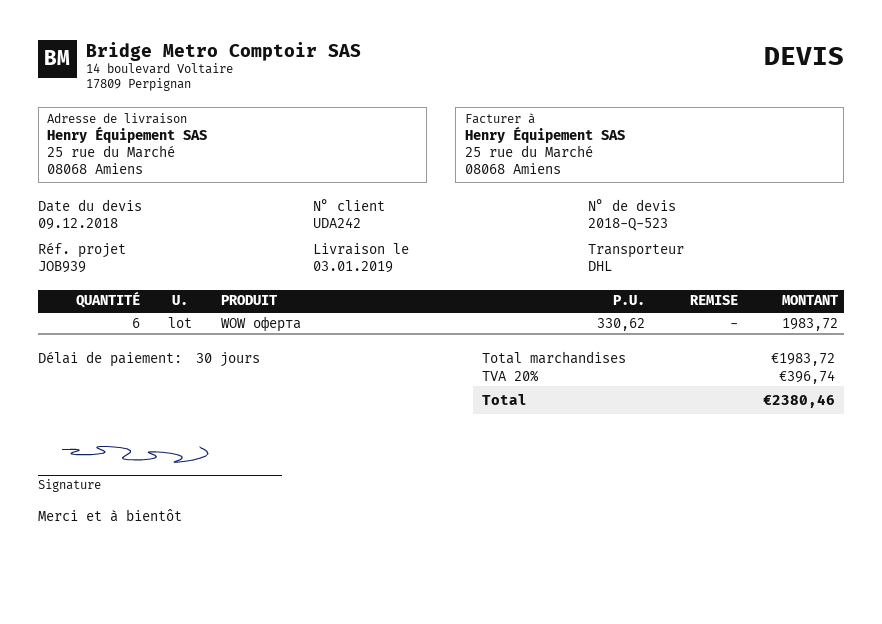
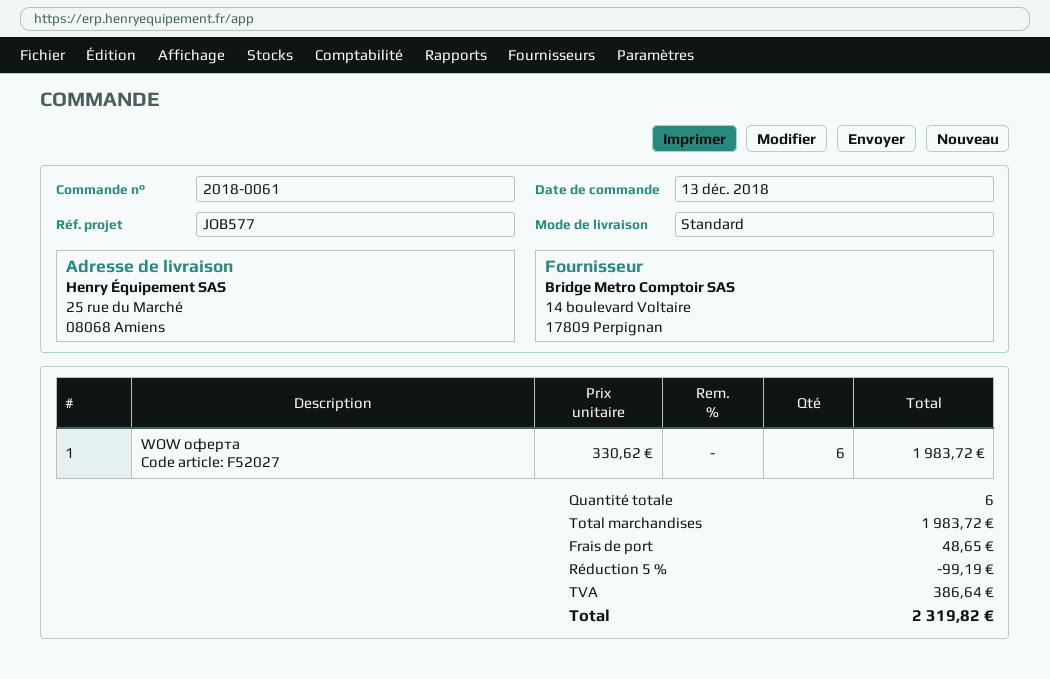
reference: JOB939 -> JOB577
shipping method: DHL -> standard
discount: none -> 5% = 99.19
shipping: none -> 48.65
tax: 396.74 -> 386.64
total: 2380.46 -> 2319.82

